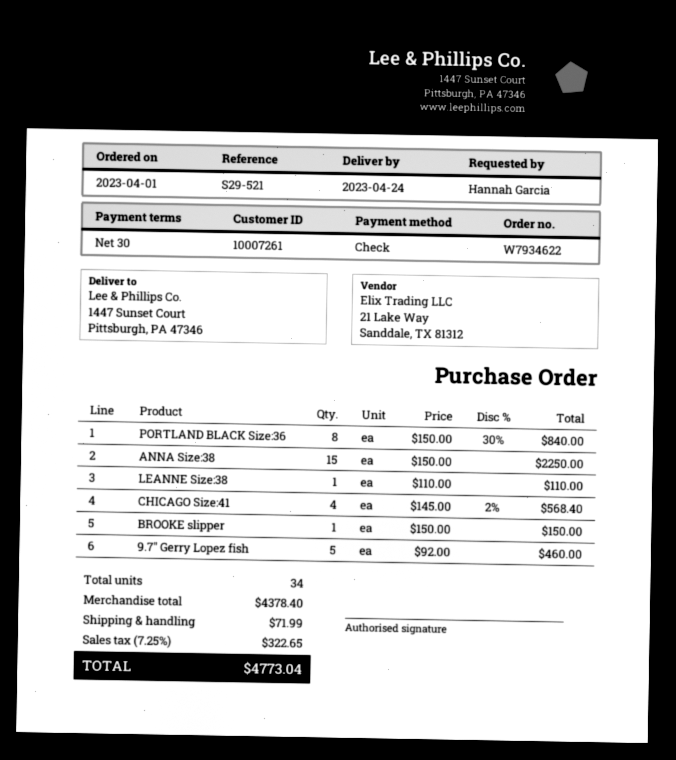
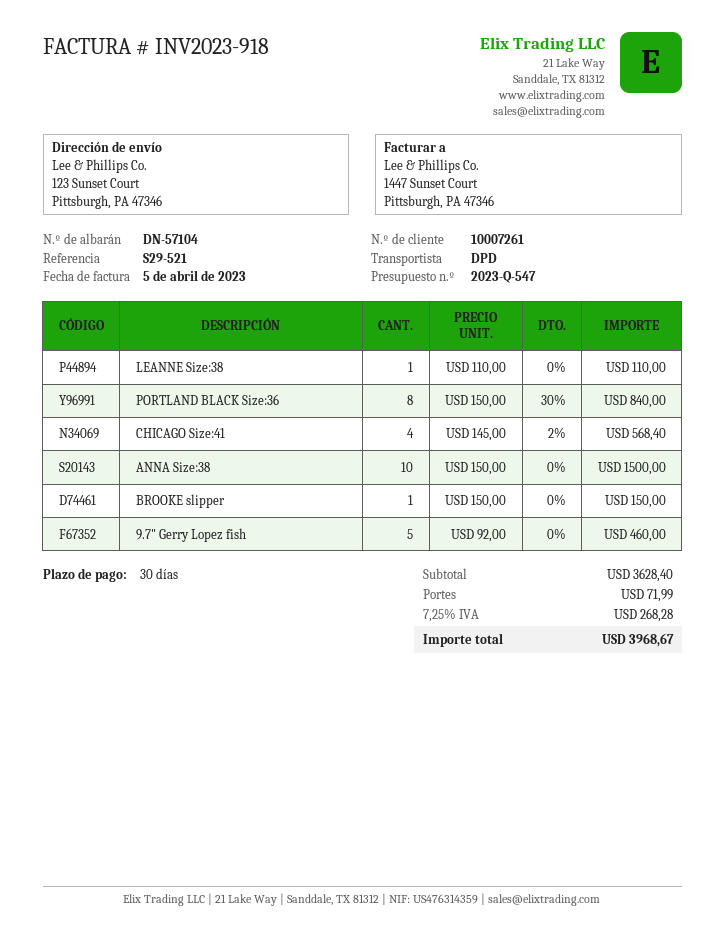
ship to: 1447 Sunset Court, Pittsburgh, PA 47346 -> 123 Sunset Court, Pittsburgh, PA 47346
ANNA Size:38: 15 x 150.00 = 2250.00 -> 10 x 150.00 = 1500.00
subtotal: 4378.40 -> 3628.40
tax: 7.25% = 322.65 -> 7.25% = 268.28
total: 4773.04 -> 3968.67

